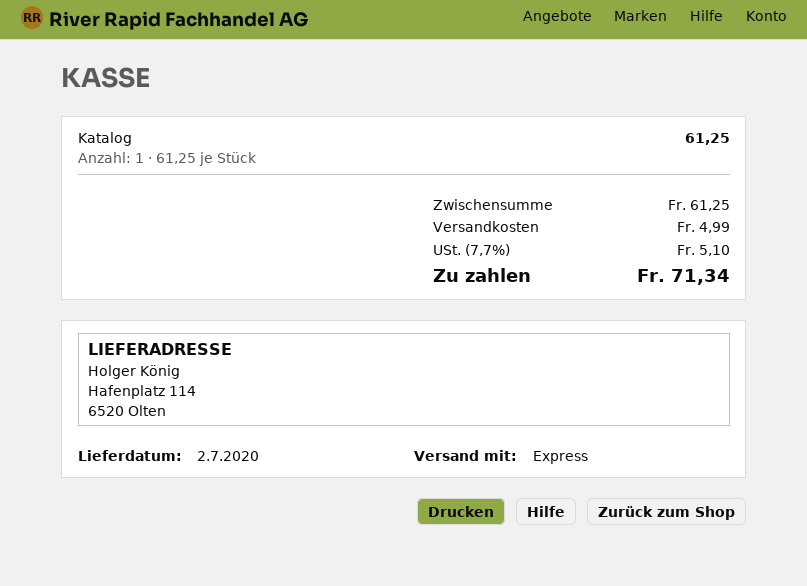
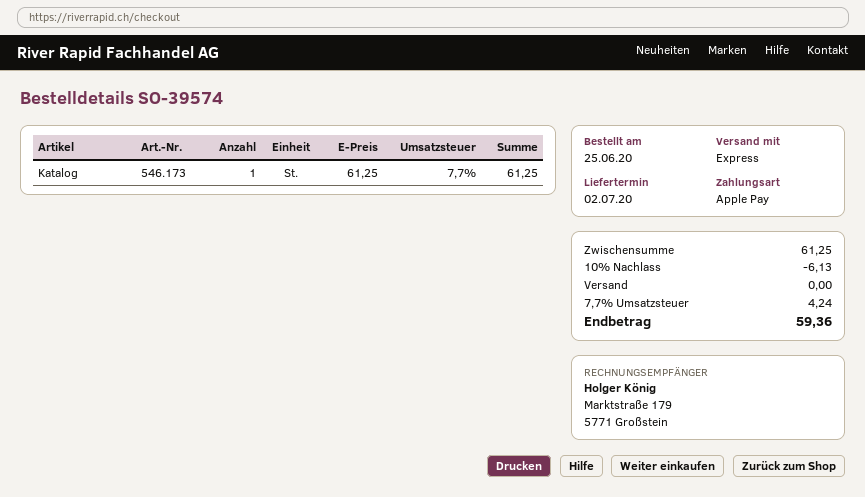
discount: none -> 10% = 6.13
shipping: 4.99 -> 0.00
tax: 7.7% = 5.10 -> 7.7% = 4.24
total: 71.34 -> 59.36

